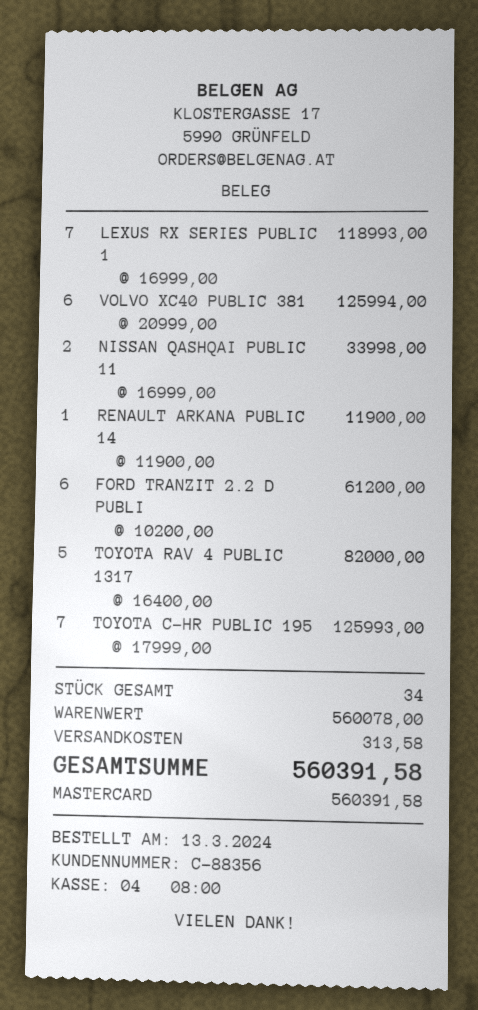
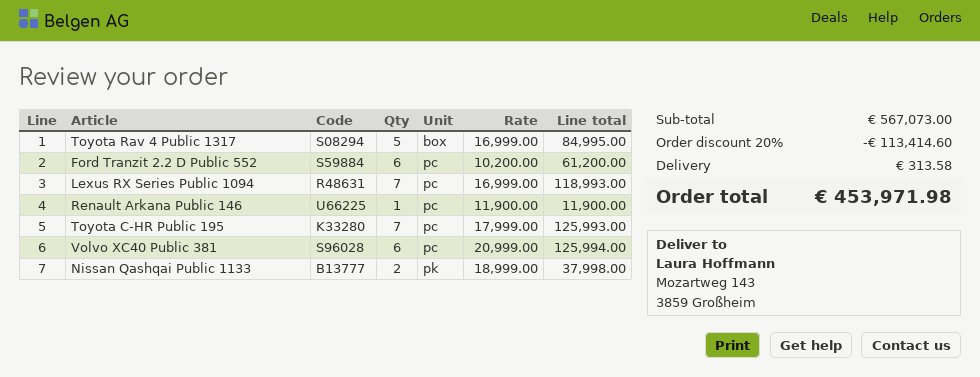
NISSAN QASHQAI PUBLIC 11: 2 x 16999.00 = 33998.00 -> 2 x 18999.00 = 37998.00
TOYOTA RAV 4 PUBLIC 1317: 5 x 16400.00 = 82000.00 -> 5 x 16999.00 = 84995.00
subtotal: 560078.00 -> 567073.00
discount: none -> 20% = 113414.60
total: 560391.58 -> 453971.98

